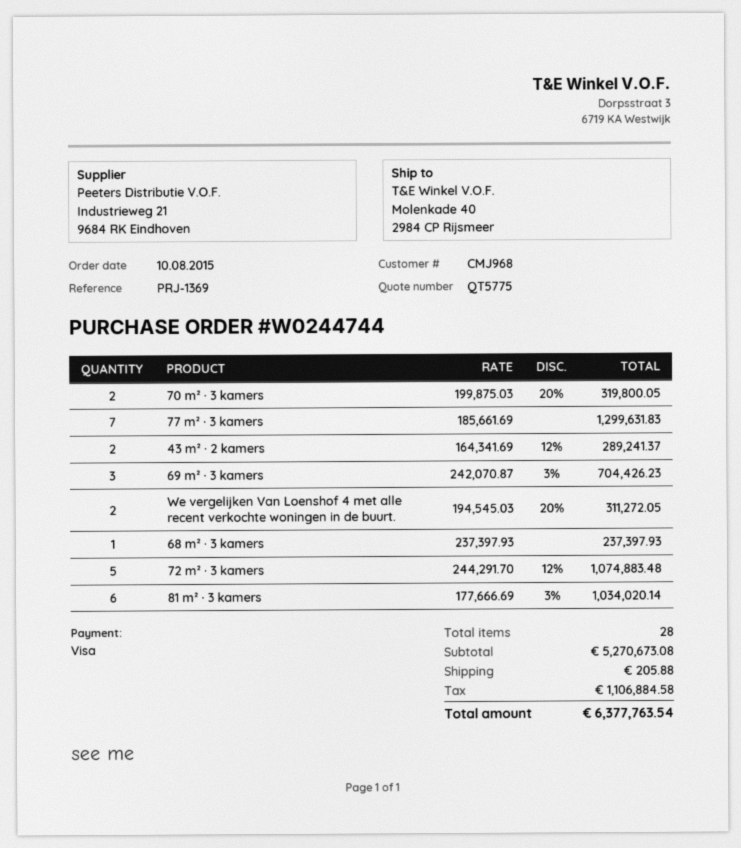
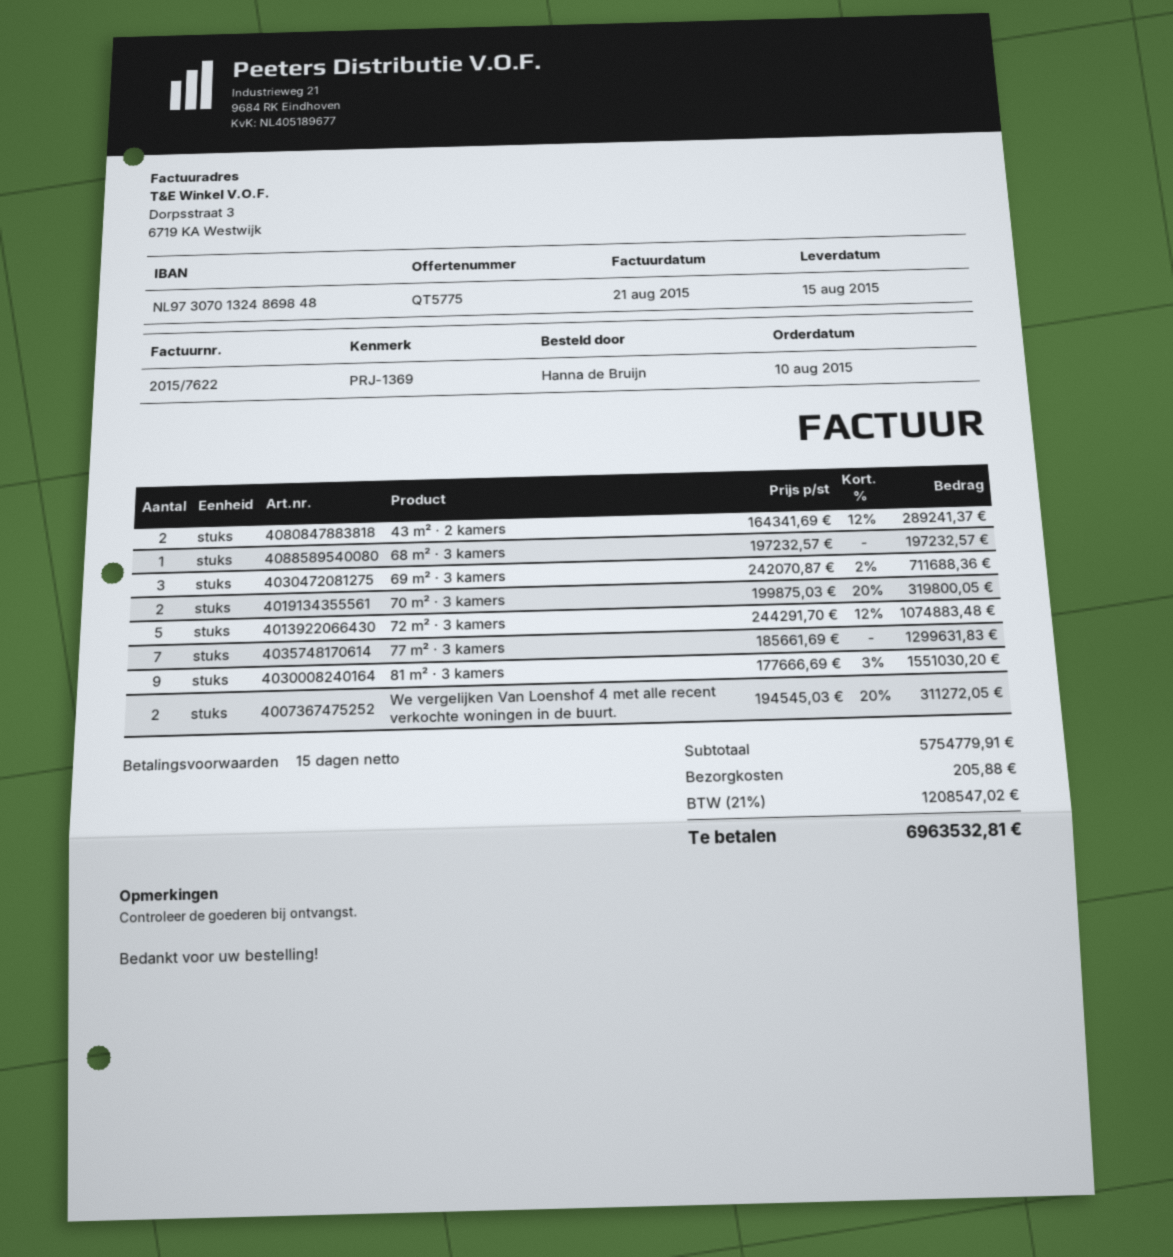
69 m² · 3 kamers: 3 x 242070.87 - 3% = 704426.23 -> 3 x 242070.87 - 2% = 711688.36
68 m² · 3 kamers: 1 x 237397.93 = 237397.93 -> 1 x 197232.57 = 197232.57
81 m² · 3 kamers: 6 x 177666.69 - 3% = 1034020.14 -> 9 x 177666.69 - 3% = 1551030.20
subtotal: 5270673.08 -> 5754779.91
tax: 1106884.58 -> 1208547.02
total: 6377763.54 -> 6963532.81

